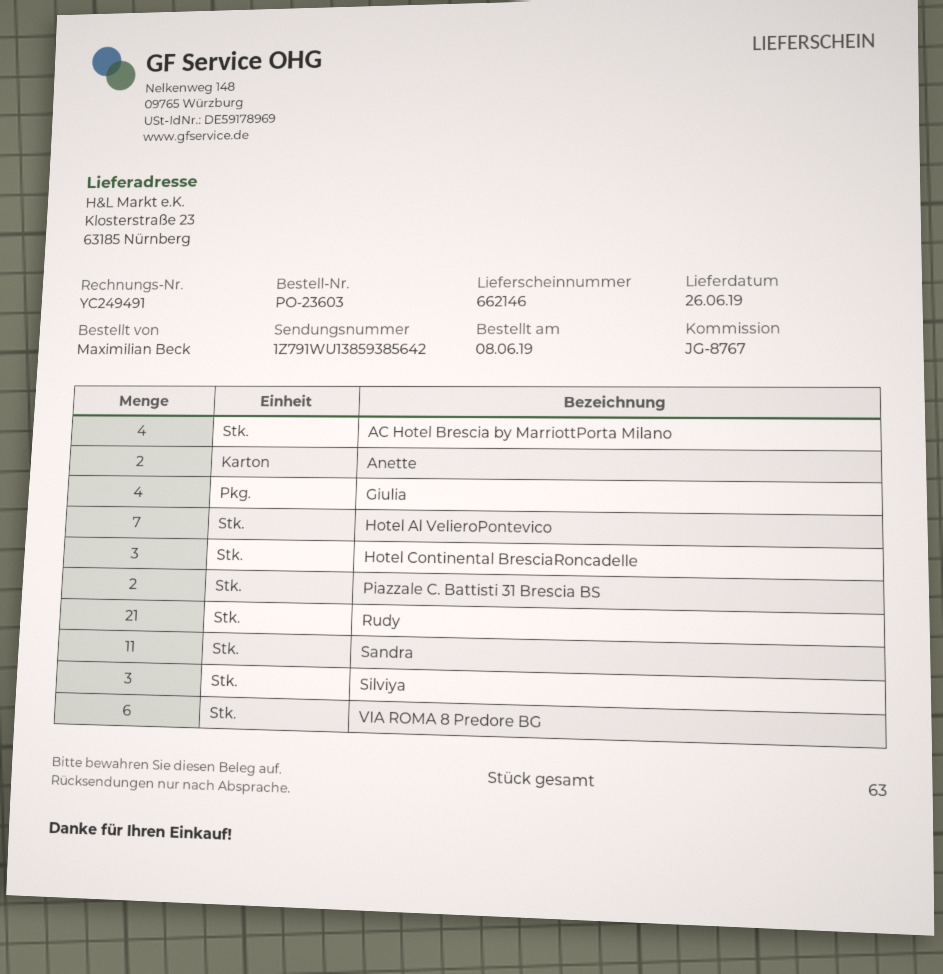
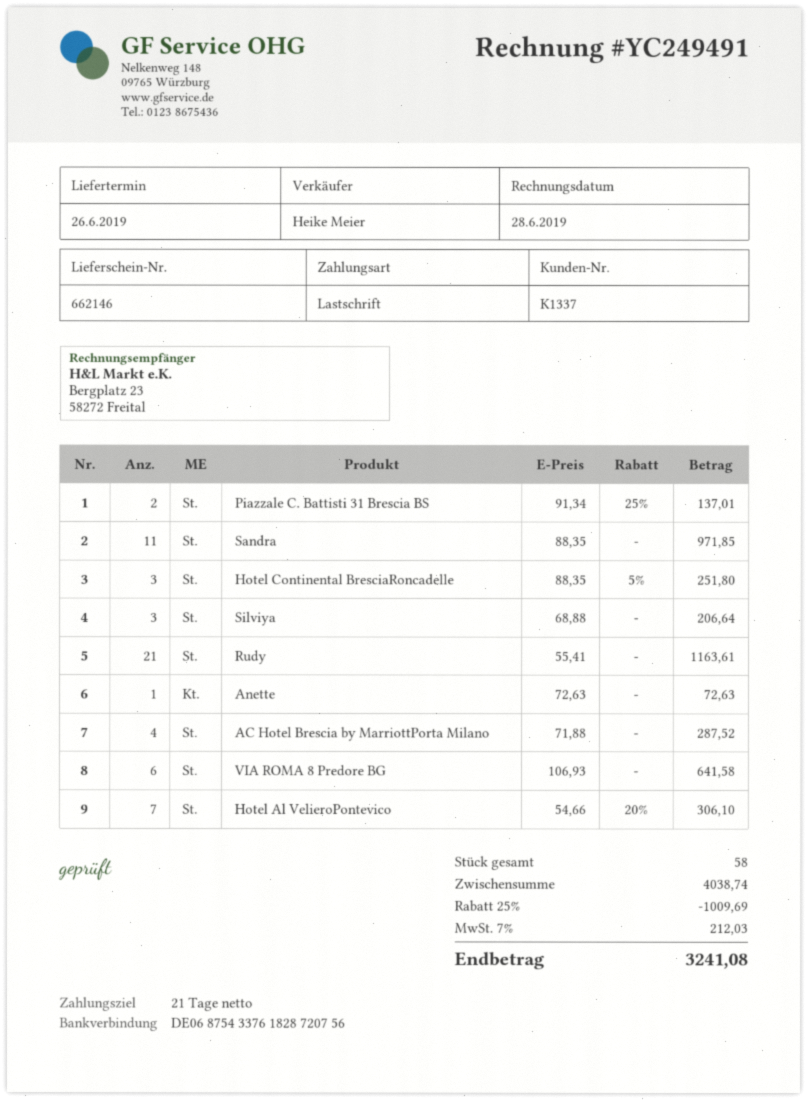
Anette: 2 -> 1
Giulia: 4 -> none
total quantity: 63 -> 58

